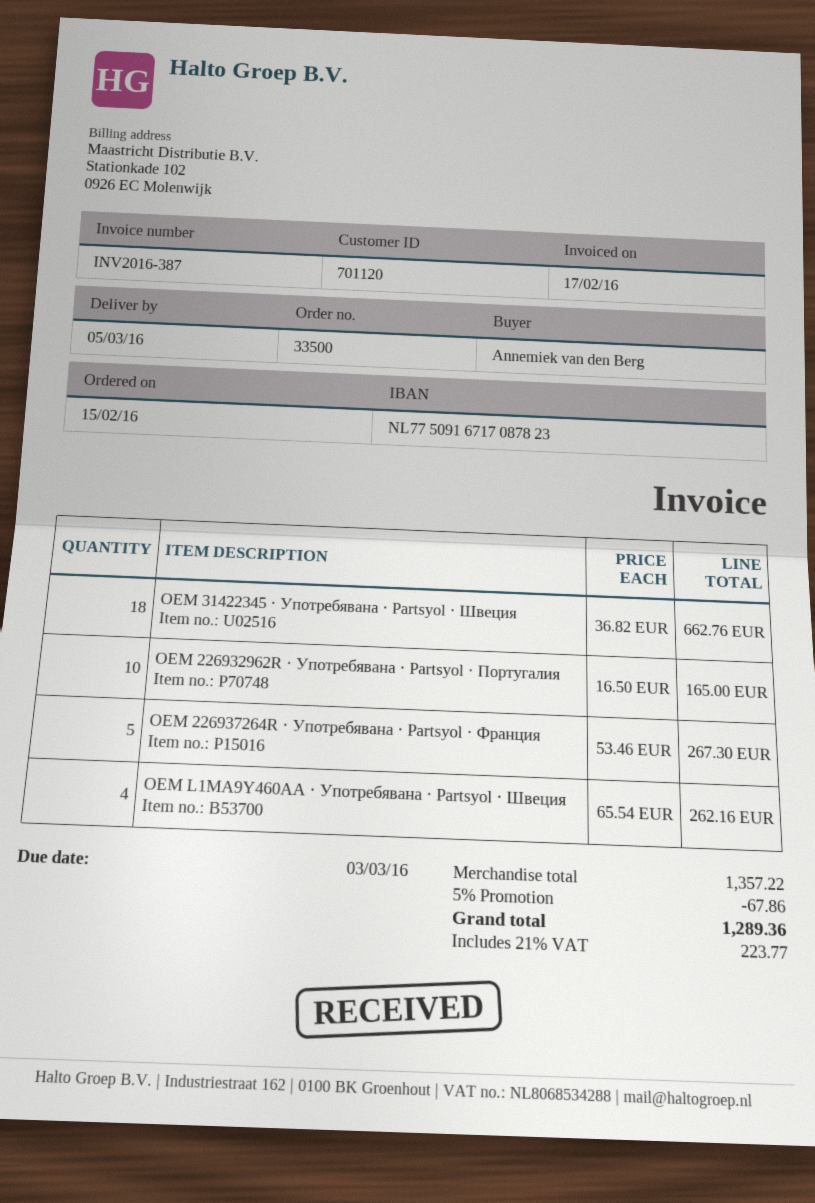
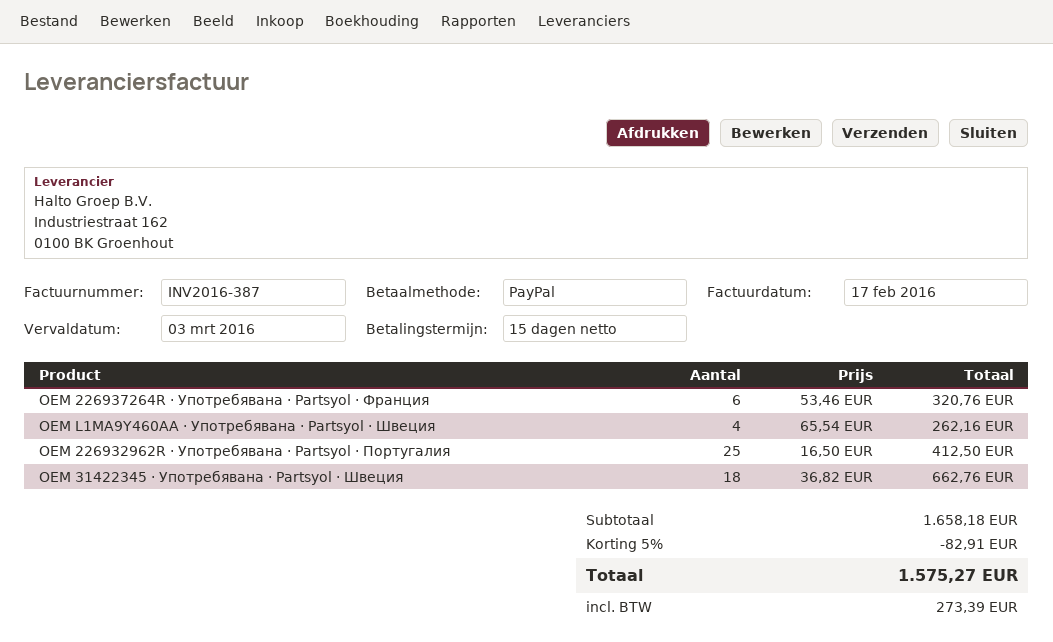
OEM 226932962R · Употребявана · Partsyol · Португалия: 10 x 16.50 = 165.00 -> 25 x 16.50 = 412.50
OEM 226937264R · Употребявана · Partsyol · Франция: 5 x 53.46 = 267.30 -> 6 x 53.46 = 320.76
subtotal: 1357.22 -> 1658.18
discount: 5% = 67.86 -> 5% = 82.91
tax: 223.77 -> 273.39
total: 1289.36 -> 1575.27

